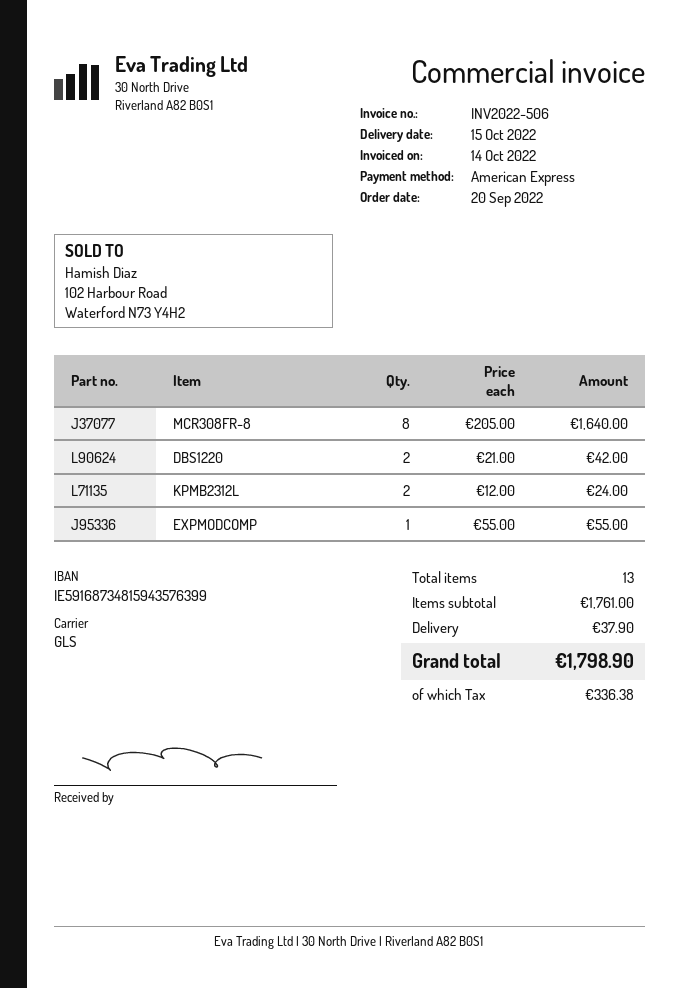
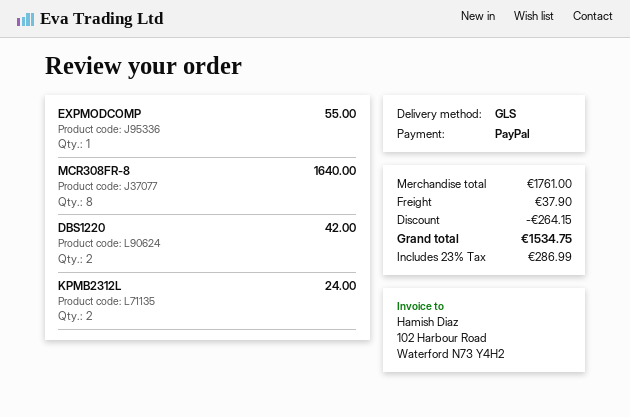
payment method: American Express -> PayPal
discount: none -> 264.15
tax: 336.38 -> 286.99
total: 1798.90 -> 1534.75

